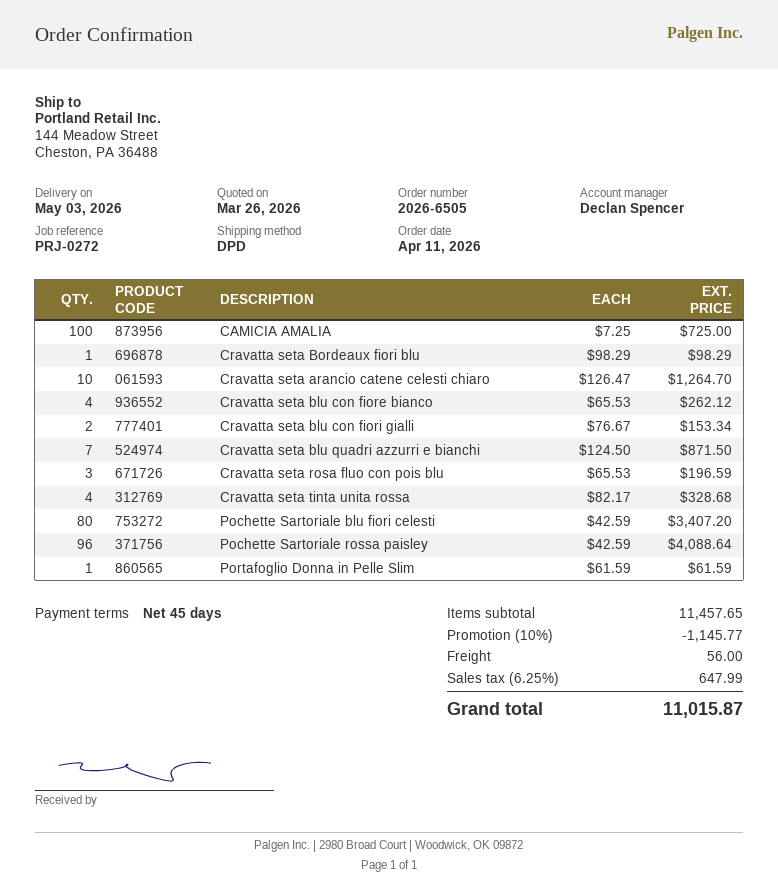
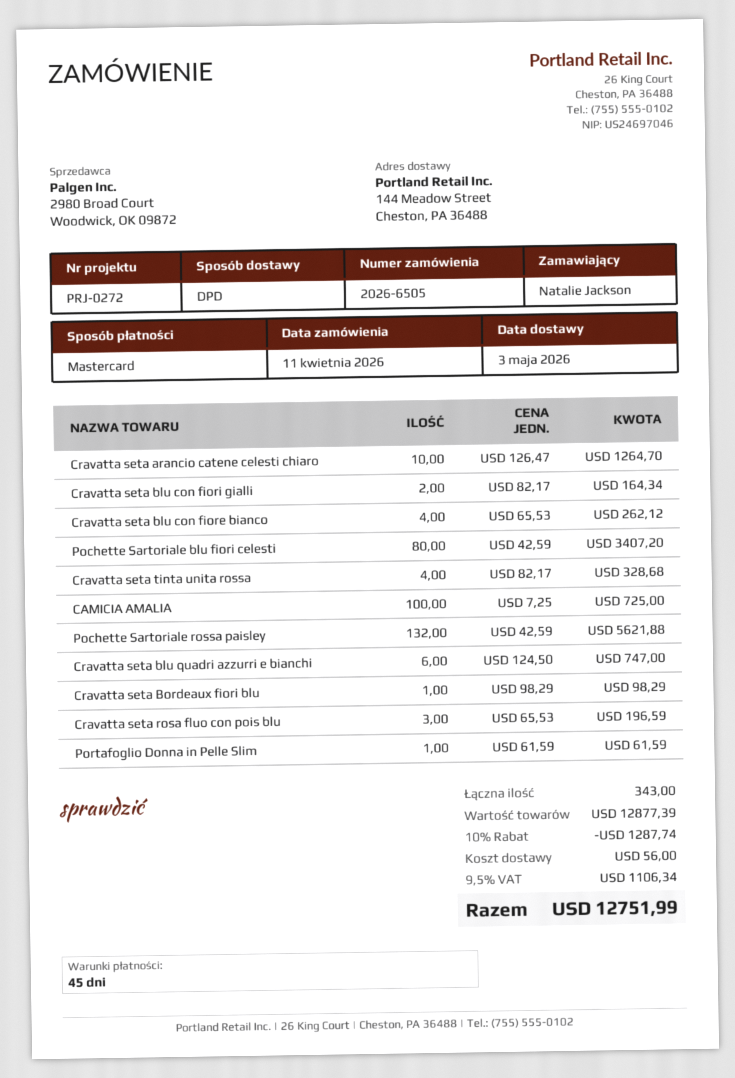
Cravatta seta blu con fiori gialli: 2 x 76.67 = 153.34 -> 2 x 82.17 = 164.34
Cravatta seta blu quadri azzurri e bianchi: 7 x 124.50 = 871.50 -> 6 x 124.50 = 747.00
Pochette Sartoriale rossa paisley: 96 x 42.59 = 4088.64 -> 132 x 42.59 = 5621.88
subtotal: 11457.65 -> 12877.39
discount: 10% = 1145.77 -> 10% = 1287.74
tax: 6.25% = 647.99 -> 9.5% = 1106.34
total: 11015.87 -> 12751.99

